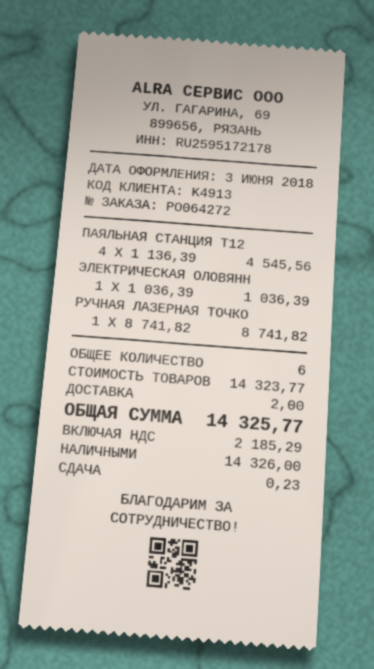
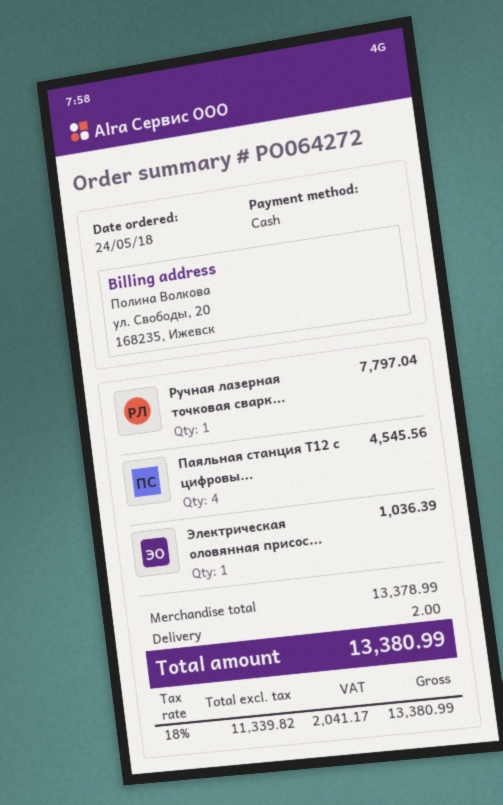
order date: 2018-06-03 -> 2018-05-24
РУЧНАЯ ЛАЗЕРНАЯ ТОЧКО: 1 for 8741.82 -> 1 for 7797.04
subtotal: 14323.77 -> 13378.99
tax: 2185.29 -> 2041.17
total: 14325.77 -> 13380.99

